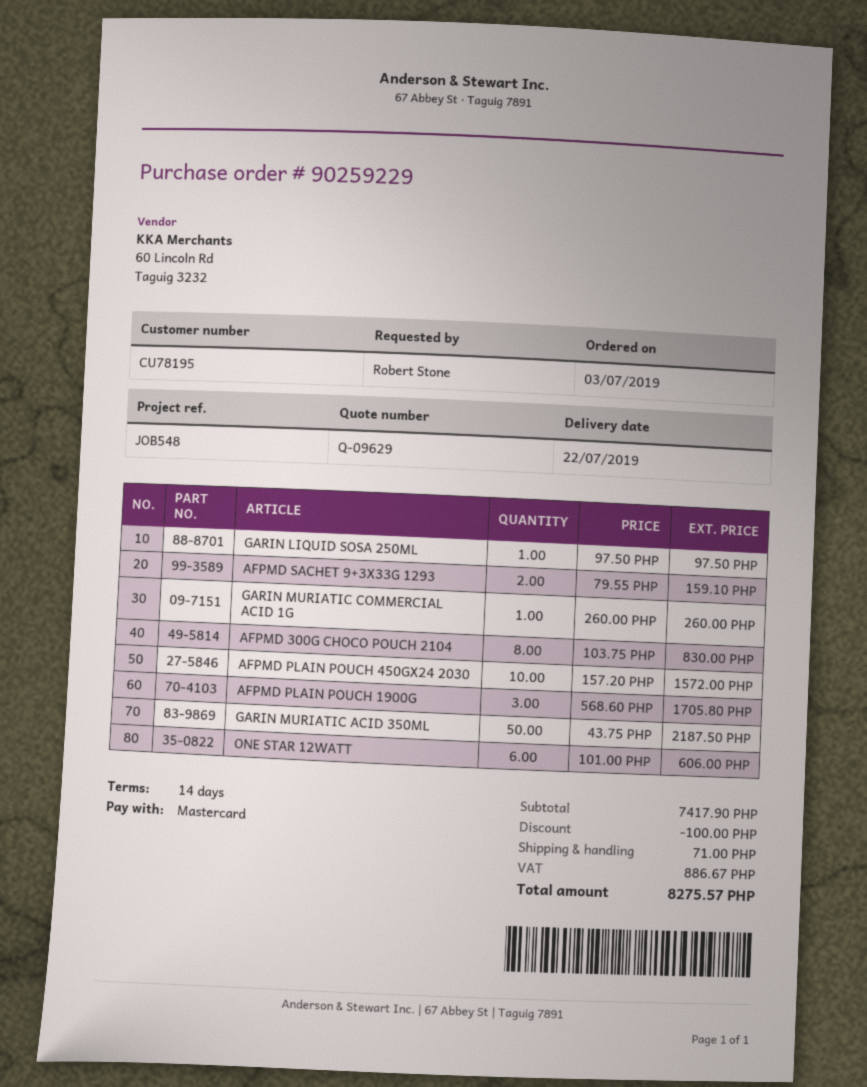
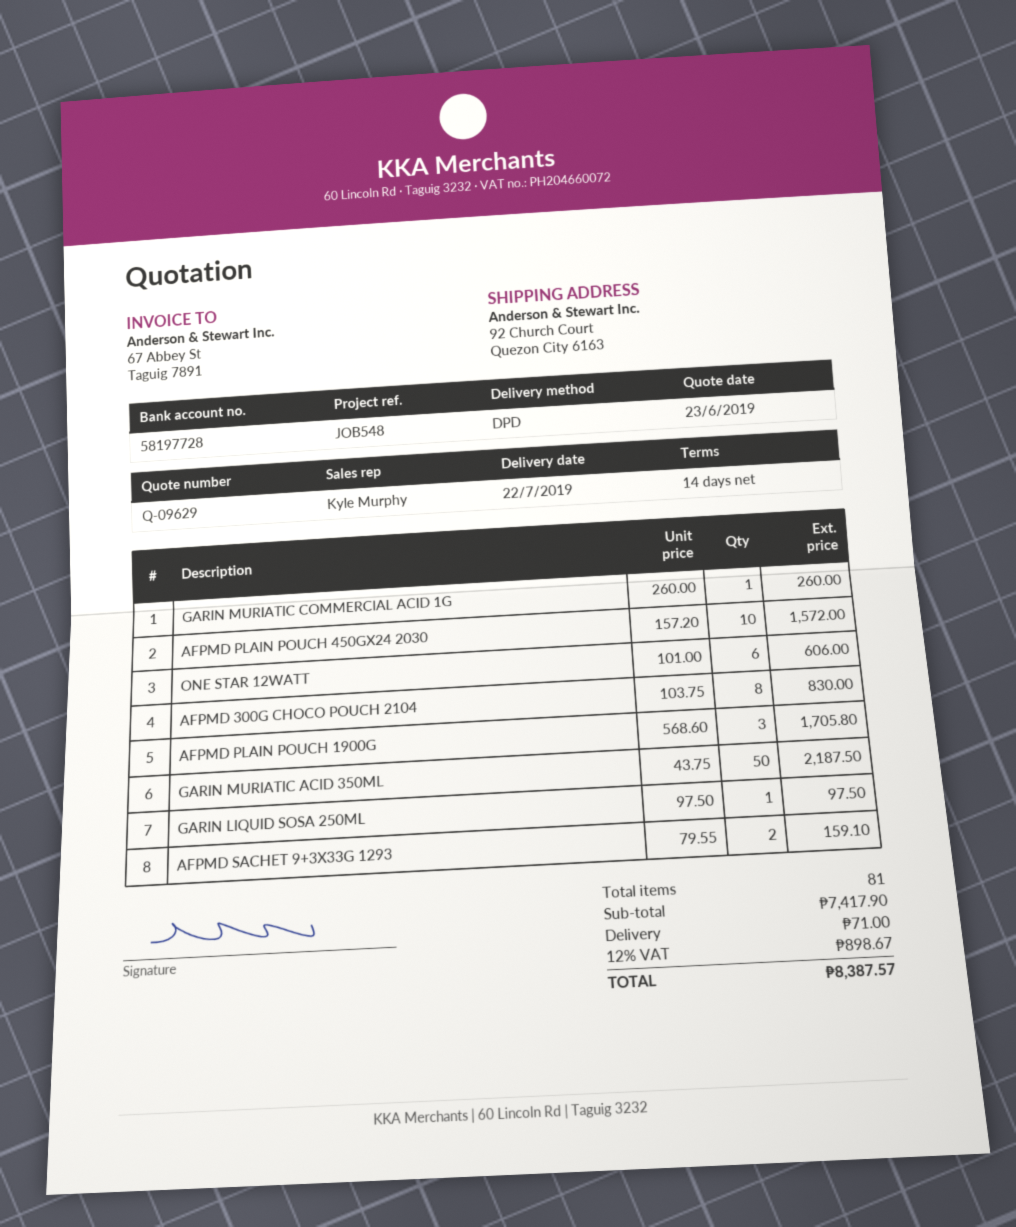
discount: 100.00 -> none
tax: 886.67 -> 898.67
total: 8275.57 -> 8387.57

